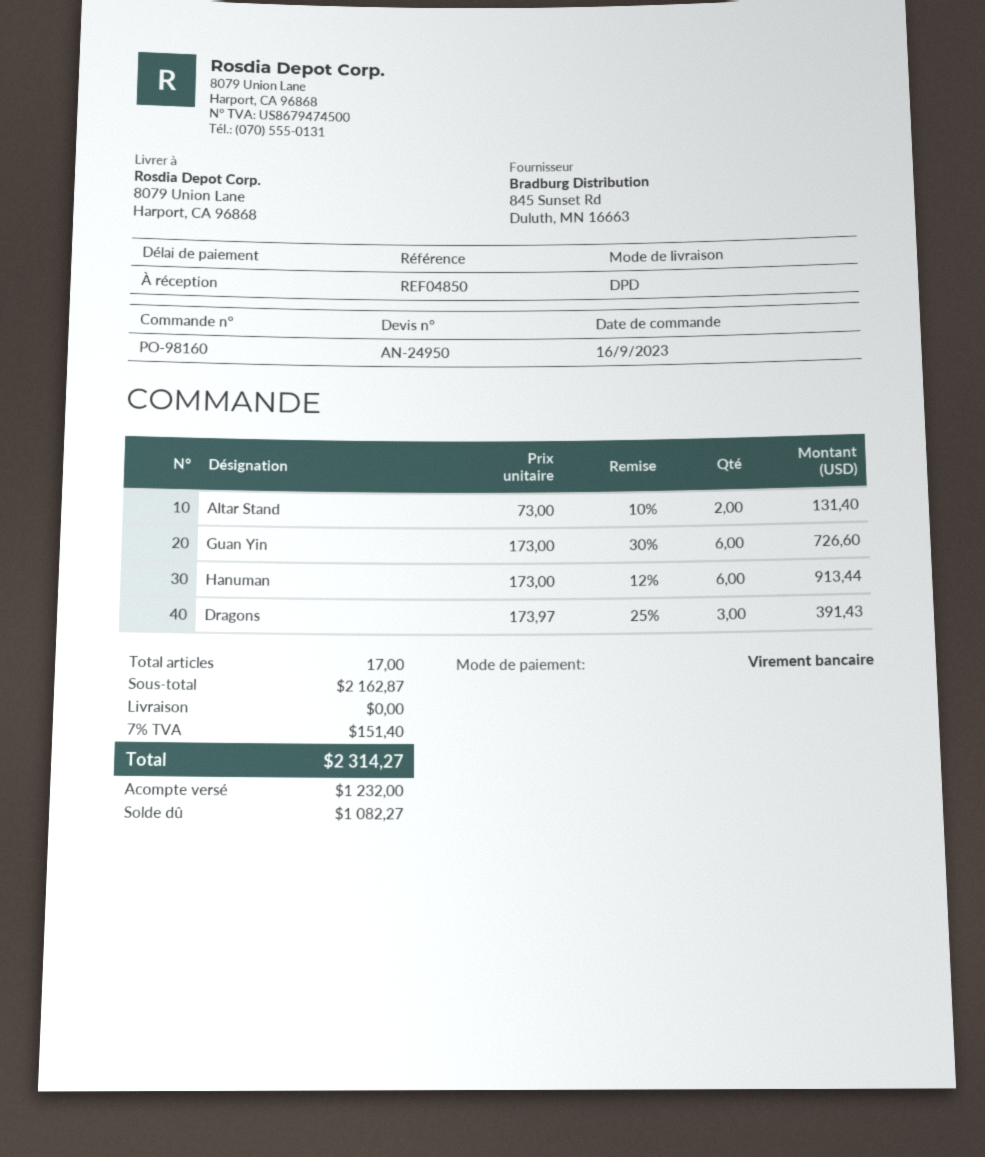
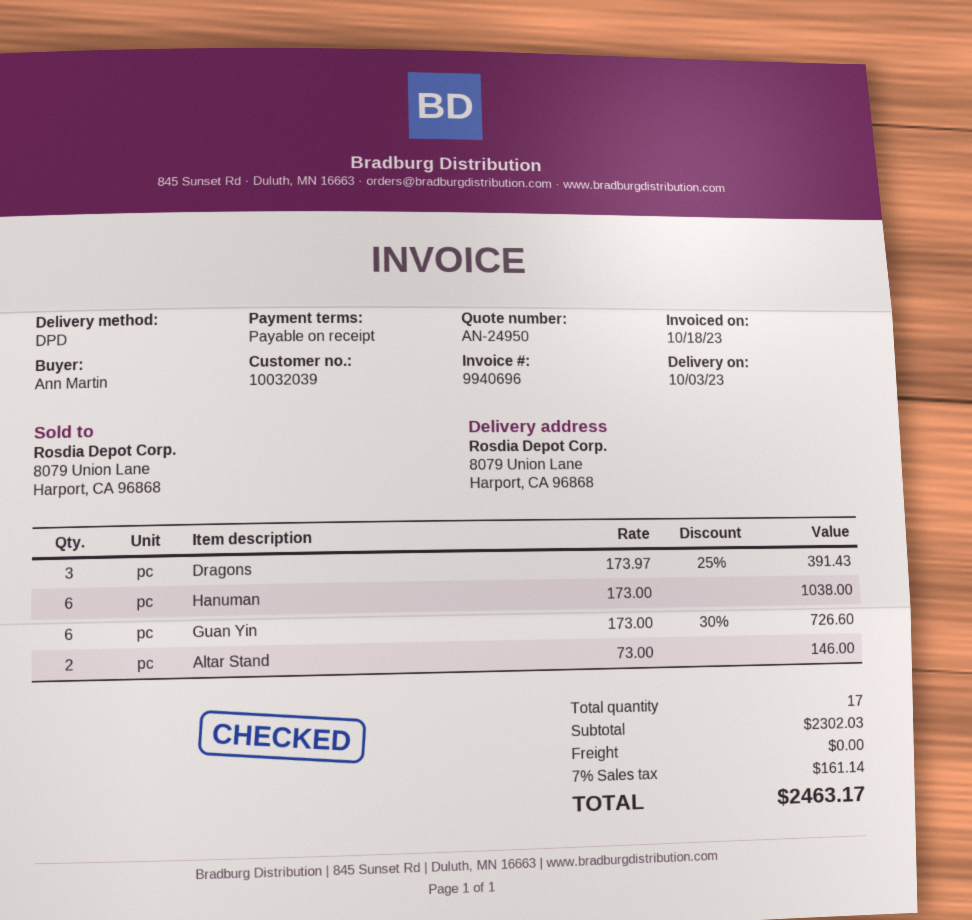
Altar Stand: 2 x 73.00 - 10% = 131.40 -> 2 x 73.00 = 146.00
Hanuman: 6 x 173.00 - 12% = 913.44 -> 6 x 173.00 = 1038.00
subtotal: 2162.87 -> 2302.03
tax: 7% = 151.40 -> 7% = 161.14
total: 2314.27 -> 2463.17

